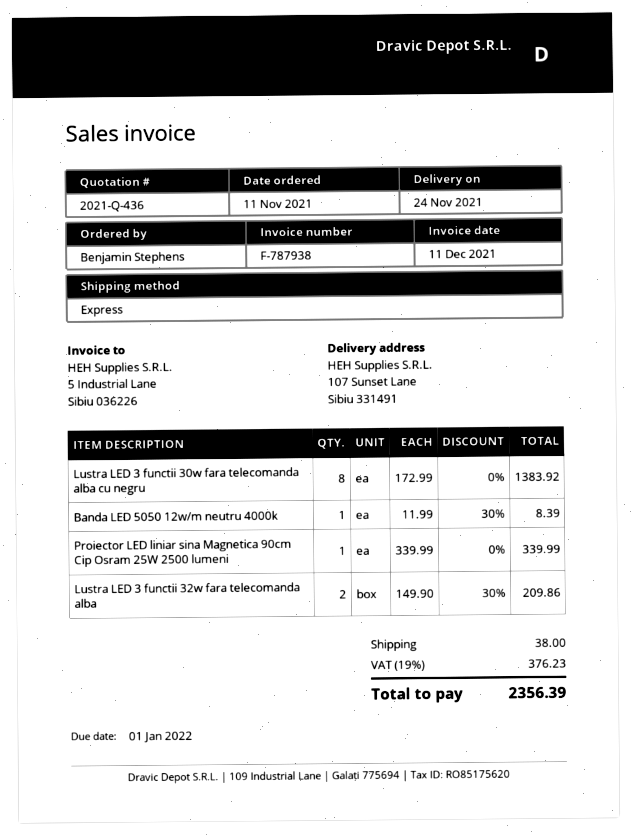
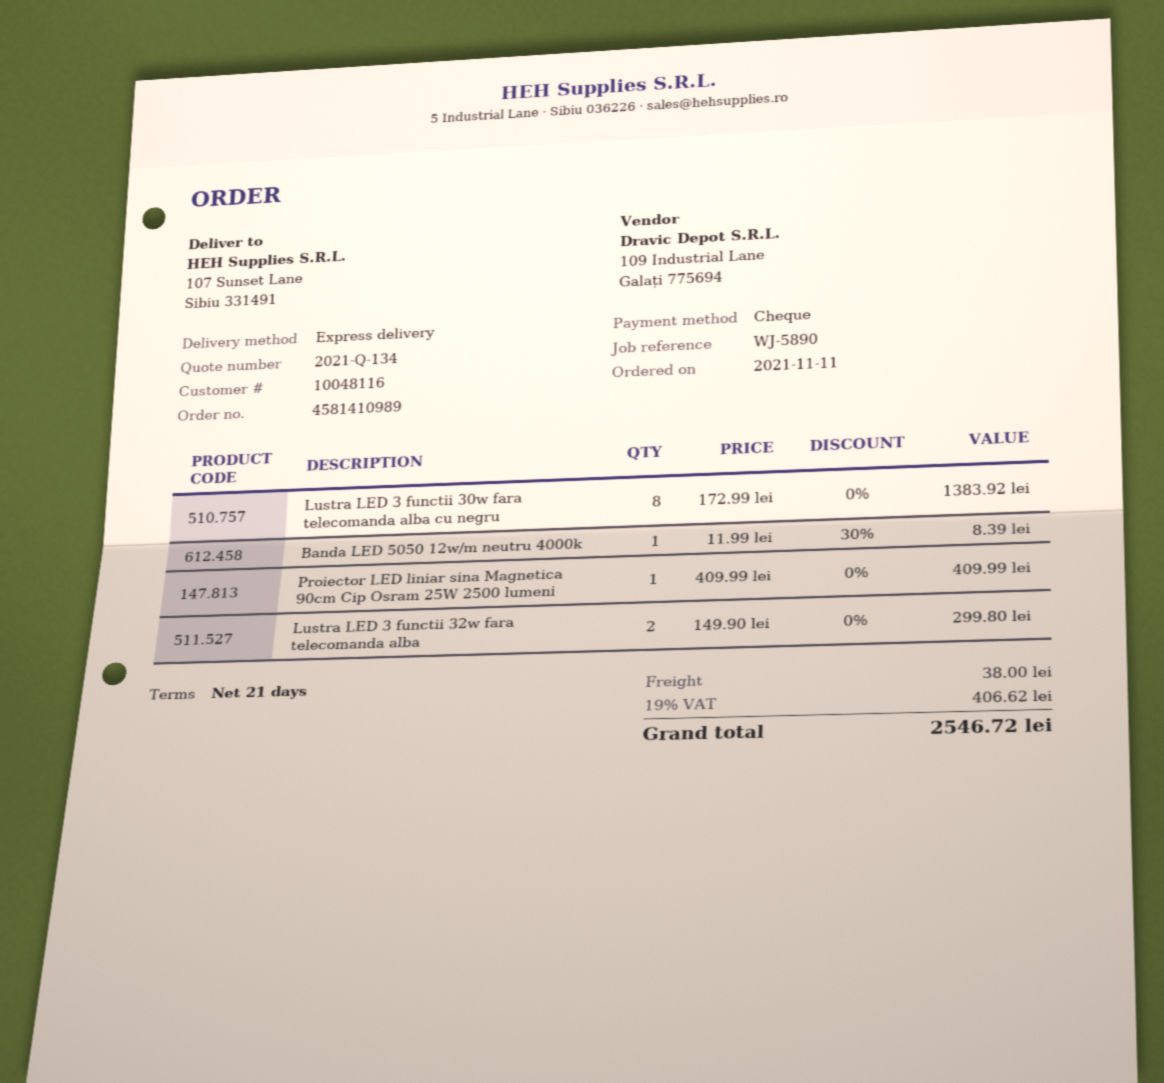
quote number: 2021-Q-436 -> 2021-Q-134
Proiector LED liniar sina Magnetica 90cm Cip Osram 25W 2500 lumeni: 1 x 339.99 = 339.99 -> 1 x 409.99 = 409.99
Lustra LED 3 functii 32w fara telecomanda alba: 2 x 149.90 - 30% = 209.86 -> 2 x 149.90 = 299.80
tax: 19% = 376.23 -> 19% = 406.62
total: 2356.39 -> 2546.72

